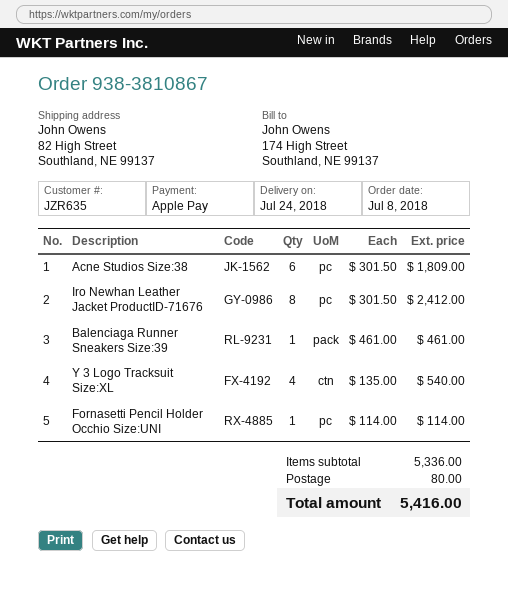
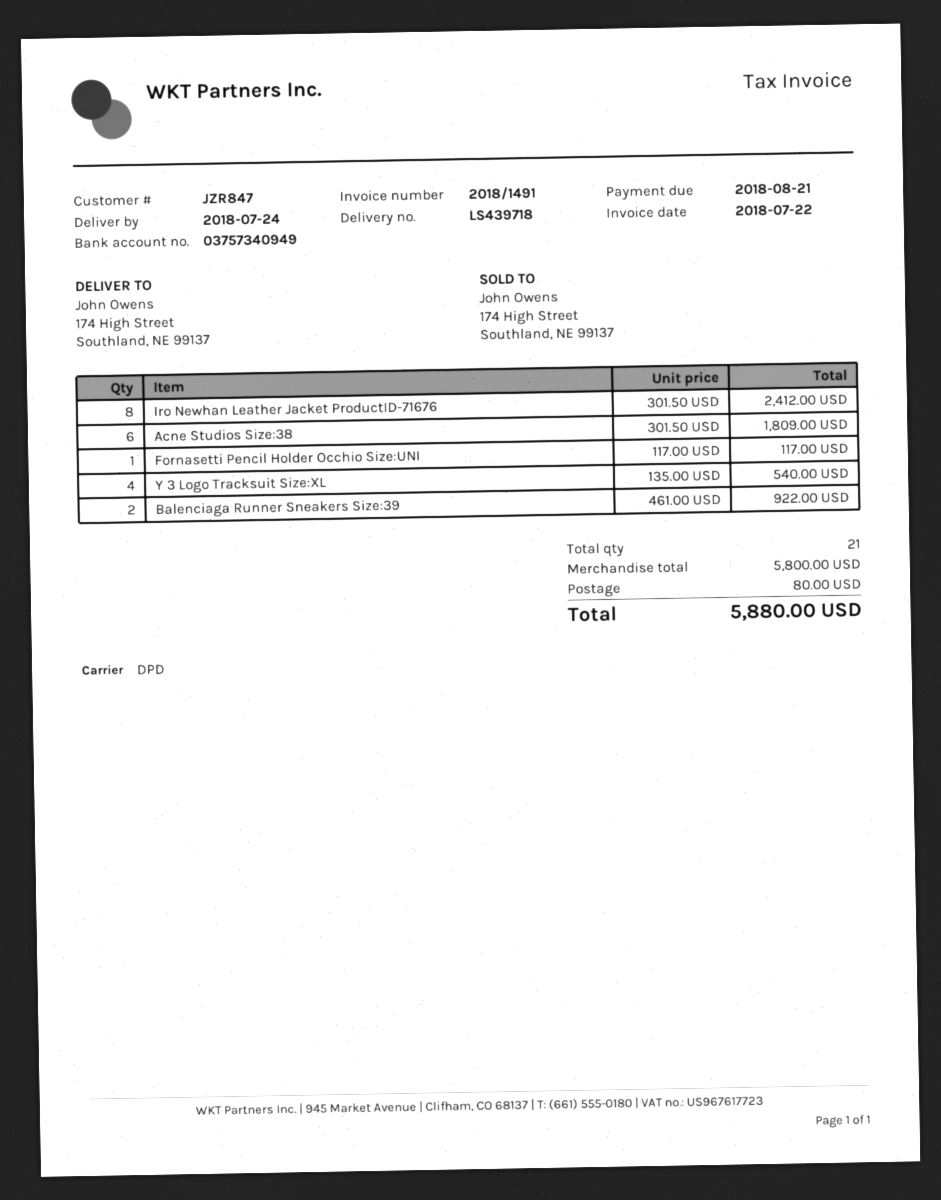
customer number: JZR635 -> JZR847
ship to: 82 High Street, Southland, NE 99137 -> 174 High Street, Southland, NE 99137
Balenciaga Runner Sneakers Size:39: 1 x 461.00 = 461.00 -> 2 x 461.00 = 922.00
Fornasetti Pencil Holder Occhio Size:UNI: 1 x 114.00 = 114.00 -> 1 x 117.00 = 117.00
subtotal: 5336.00 -> 5800.00
total: 5416.00 -> 5880.00

